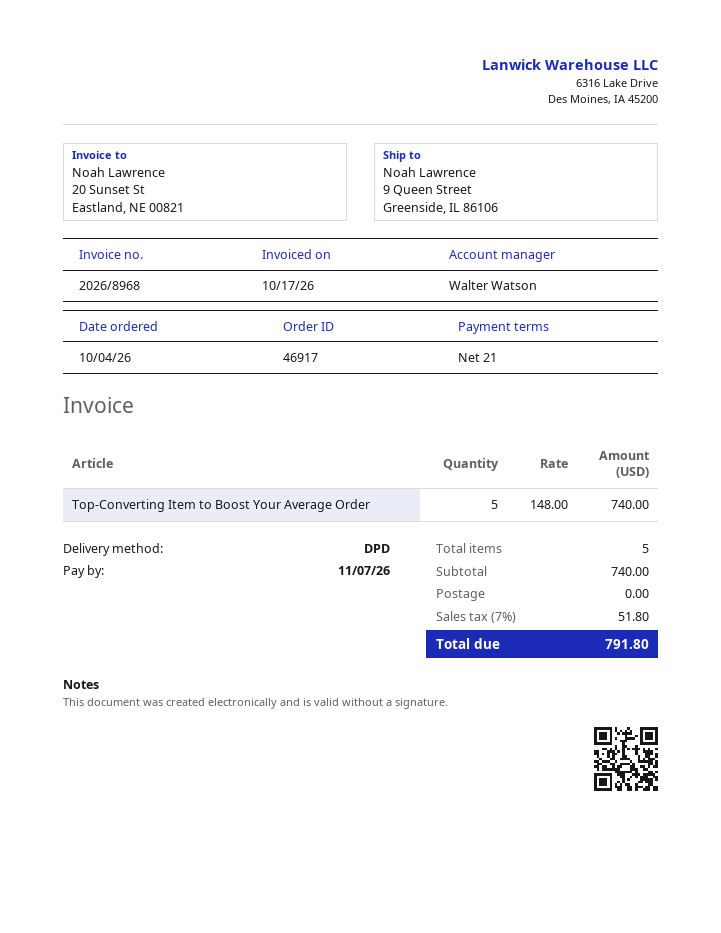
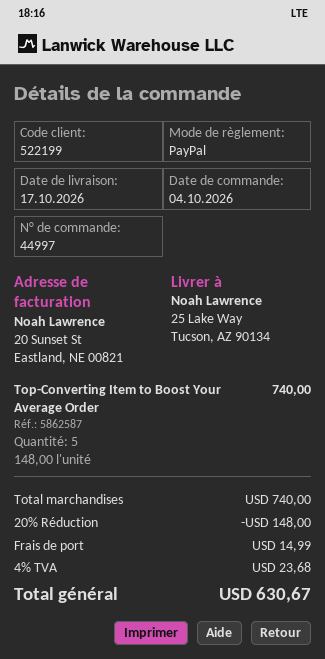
order number: 46917 -> 44997
ship to: 9 Queen Street, Greenside, IL 86106 -> 25 Lake Way, Tucson, AZ 90134
discount: none -> 20% = 148.00
shipping: 0.00 -> 14.99
tax: 7% = 51.80 -> 4% = 23.68
total: 791.80 -> 630.67

